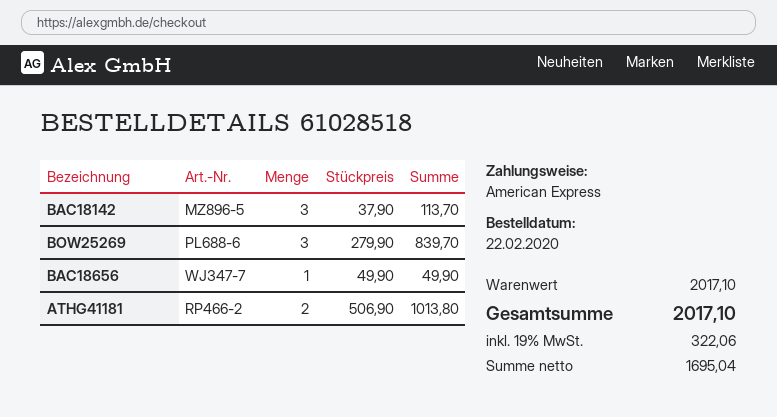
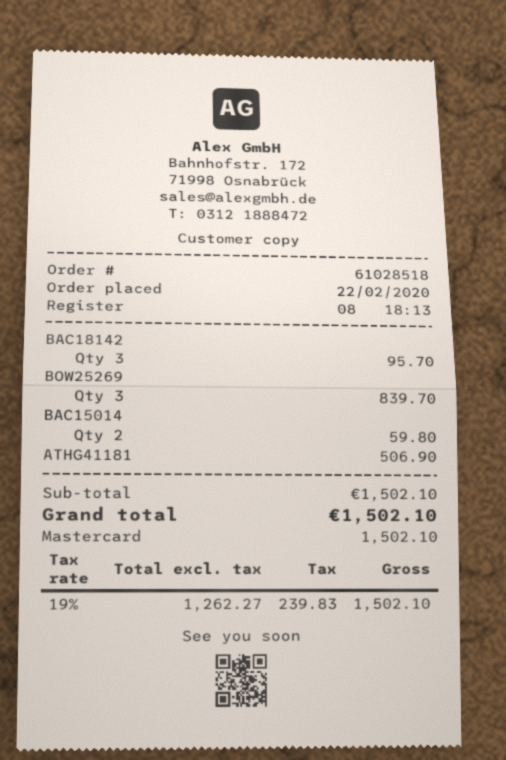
payment method: American Express -> Mastercard
BAC18142: 3 for 113.70 -> 3 for 95.70
BAC18656: 1 for 49.90 -> none
ATHG41181: 2 for 1013.80 -> 1 for 506.90
BAC15014: none -> 2 for 59.80
subtotal: 2017.10 -> 1502.10
net: 1695.04 -> 1262.27
tax: 19% = 322.06 -> 19% = 239.83
total: 2017.10 -> 1502.10

